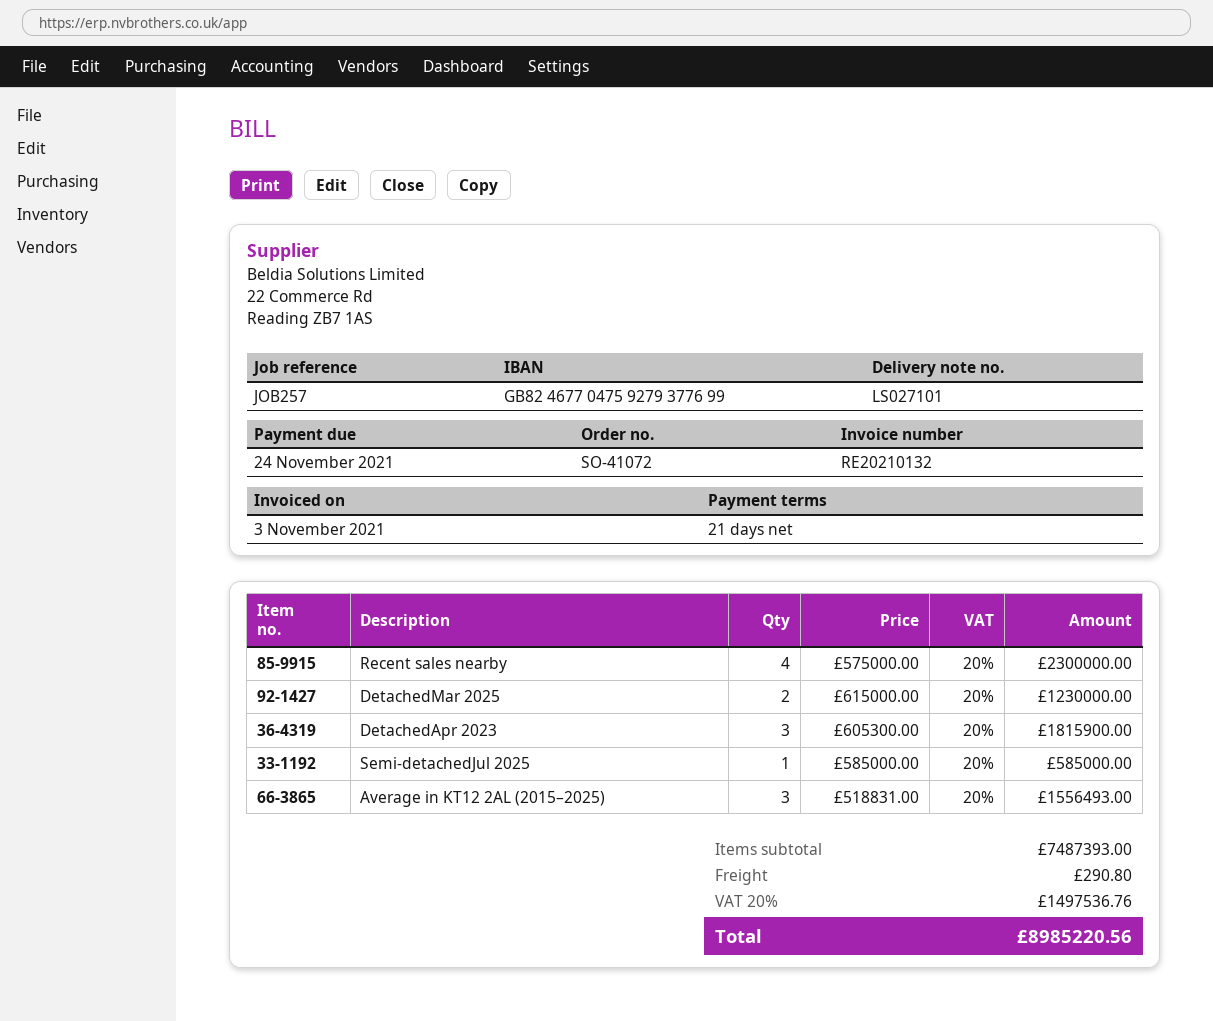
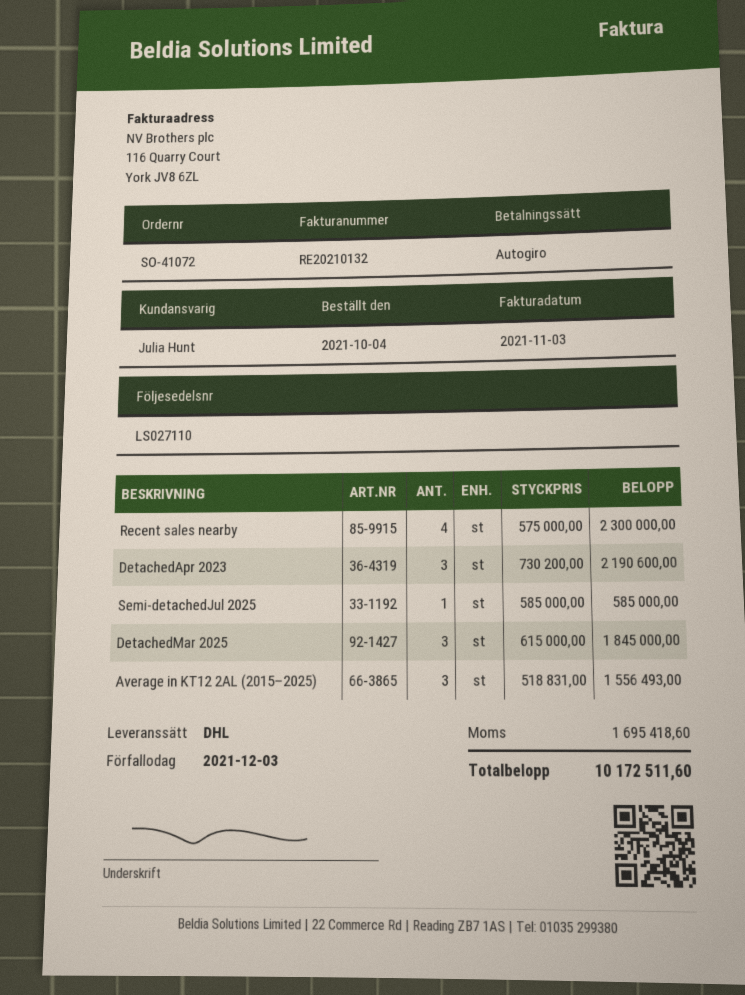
delivery note number: LS027101 -> LS027110
due date: 2021-11-24 -> 2021-12-03
DetachedMar 2025: 2 x 615000.00 = 1230000.00 -> 3 x 615000.00 = 1845000.00
DetachedApr 2023: 3 x 605300.00 = 1815900.00 -> 3 x 730200.00 = 2190600.00
shipping: 290.80 -> none
tax: 1497536.76 -> 1695418.60
total: 8985220.56 -> 10172511.60

